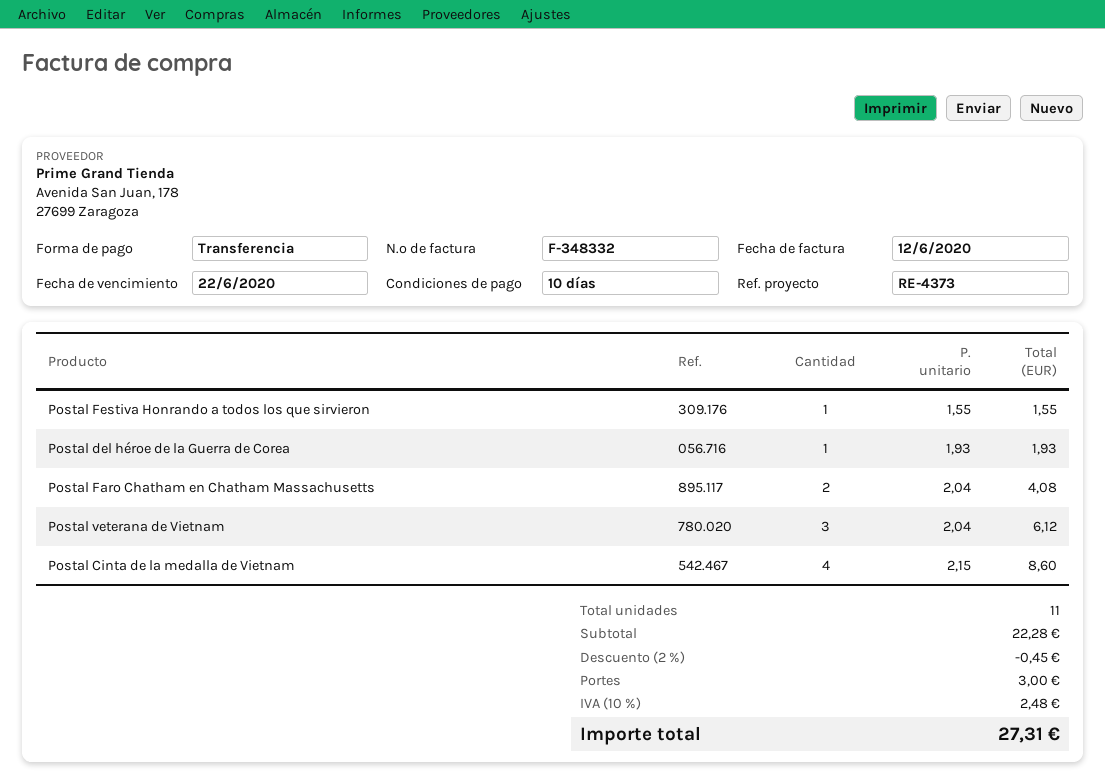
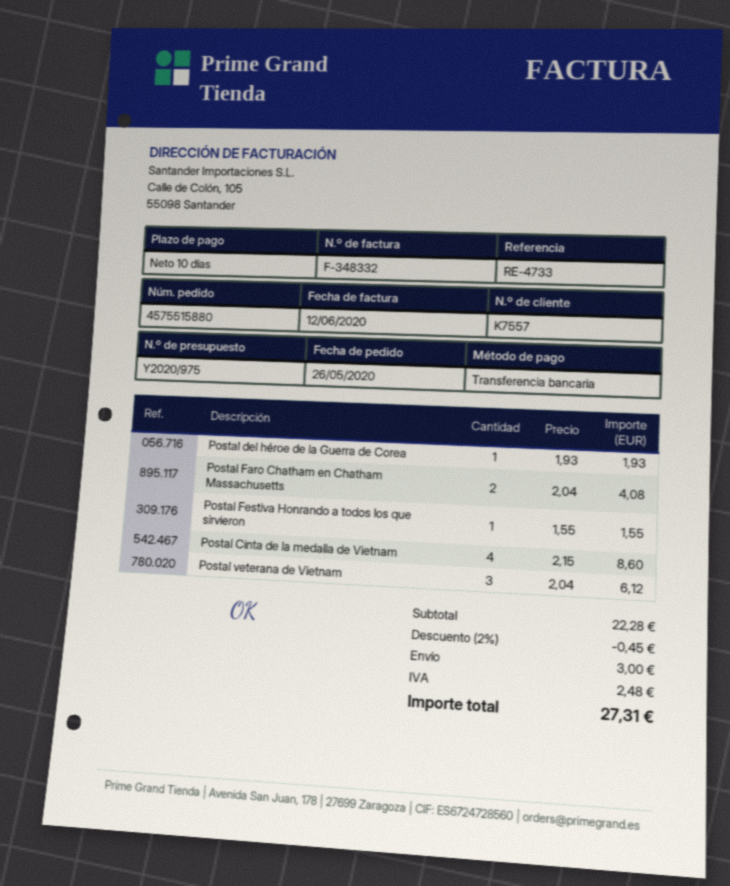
reference: RE-4373 -> RE-4733

